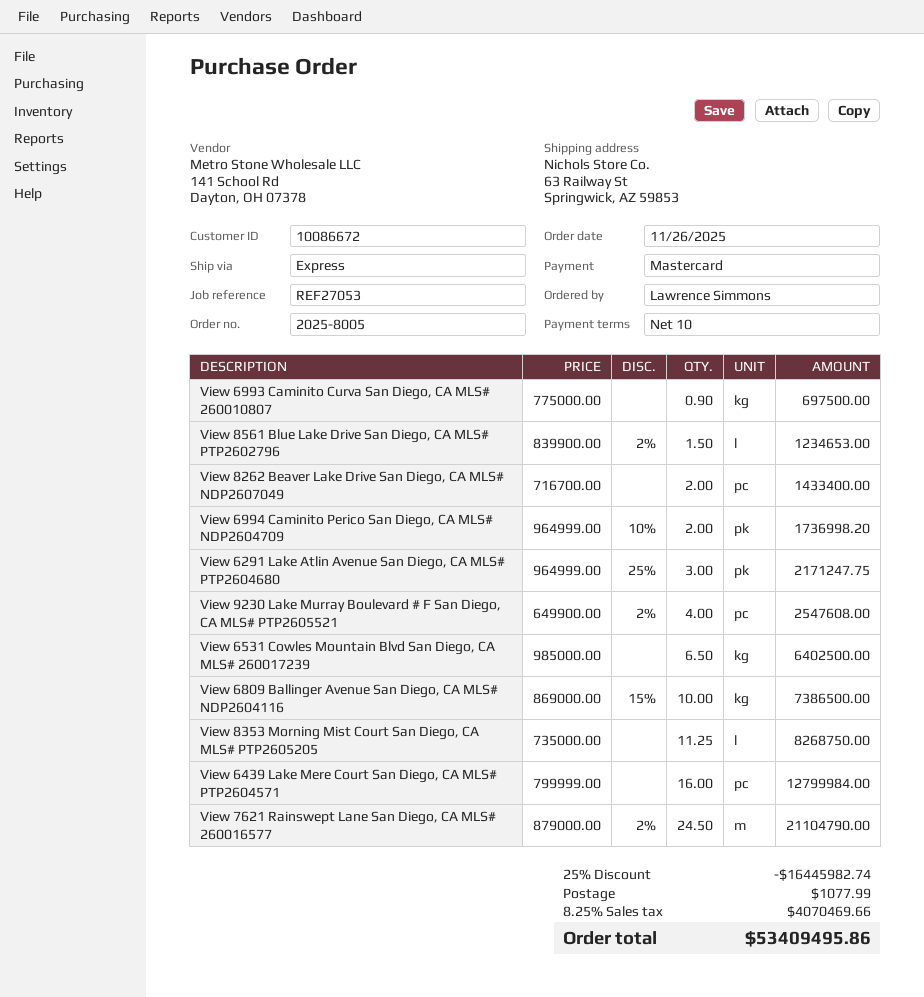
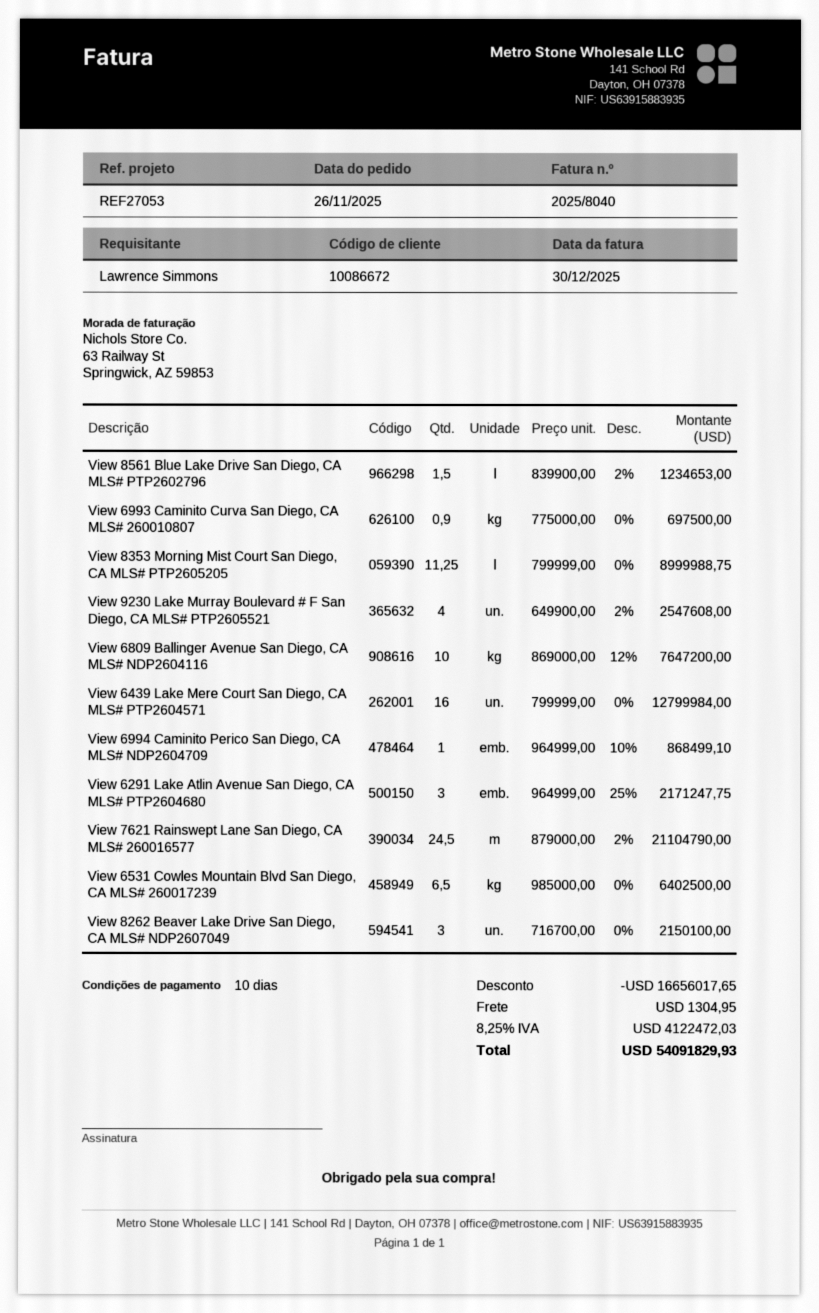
View 8262 Beaver Lake Drive San Diego, CA MLS# NDP2607049: 2 x 716700.00 = 1433400.00 -> 3 x 716700.00 = 2150100.00
View 6994 Caminito Perico San Diego, CA MLS# NDP2604709: 2 x 964999.00 - 10% = 1736998.20 -> 1 x 964999.00 - 10% = 868499.10
View 6809 Ballinger Avenue San Diego, CA MLS# NDP2604116: 10 x 869000.00 - 15% = 7386500.00 -> 10 x 869000.00 - 12% = 7647200.00
View 8353 Morning Mist Court San Diego, CA MLS# PTP2605205: 11.25 x 735000.00 = 8268750.00 -> 11.25 x 799999.00 = 8999988.75
discount: 16445982.74 -> 16656017.65
shipping: 1077.99 -> 1304.95
tax: 8.25% = 4070469.66 -> 8.25% = 4122472.03
total: 53409495.86 -> 54091829.93

